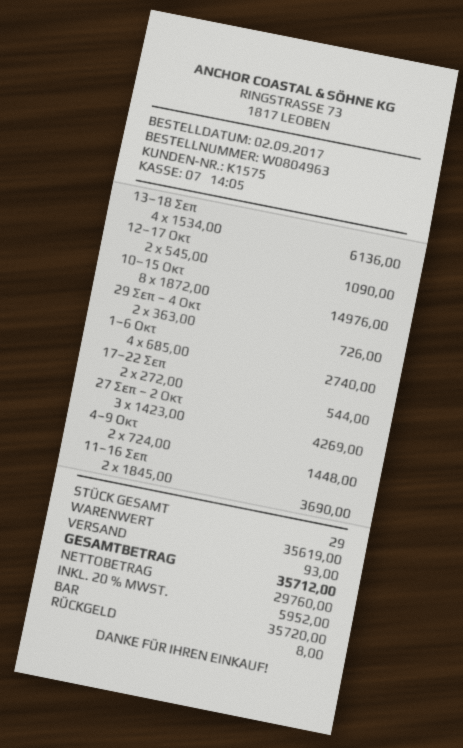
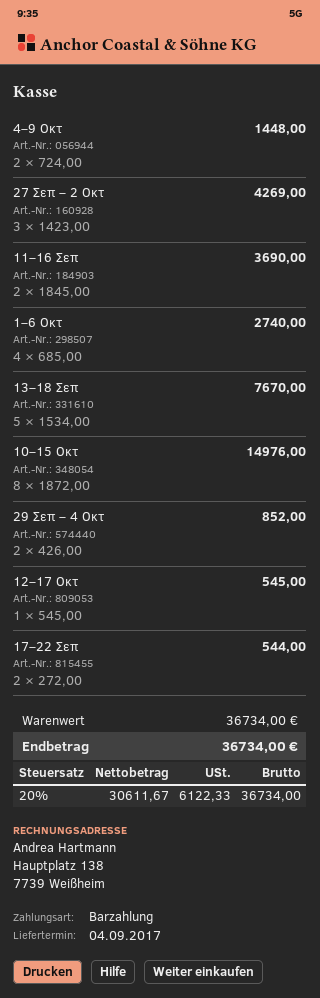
13–18 Σεπ: 4 x 1534.00 = 6136.00 -> 5 x 1534.00 = 7670.00
12–17 Οκτ: 2 x 545.00 = 1090.00 -> 1 x 545.00 = 545.00
29 Σεπ – 4 Οκτ: 2 x 363.00 = 726.00 -> 2 x 426.00 = 852.00
subtotal: 35619.00 -> 36734.00
shipping: 93.00 -> none
net: 29760.00 -> 30611.67
tax: 20% = 5952.00 -> 20% = 6122.33
total: 35712.00 -> 36734.00

